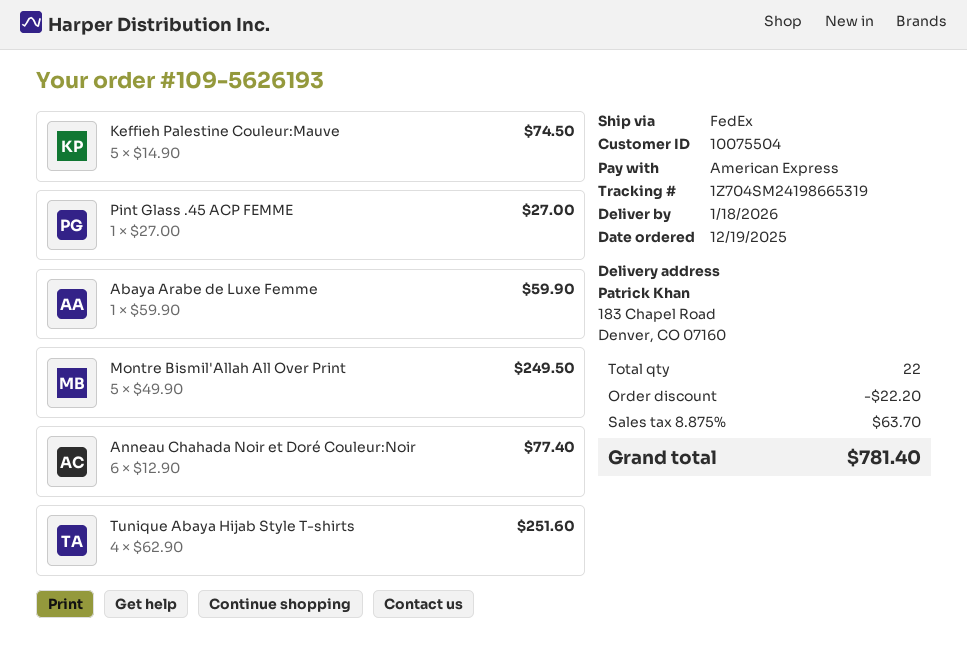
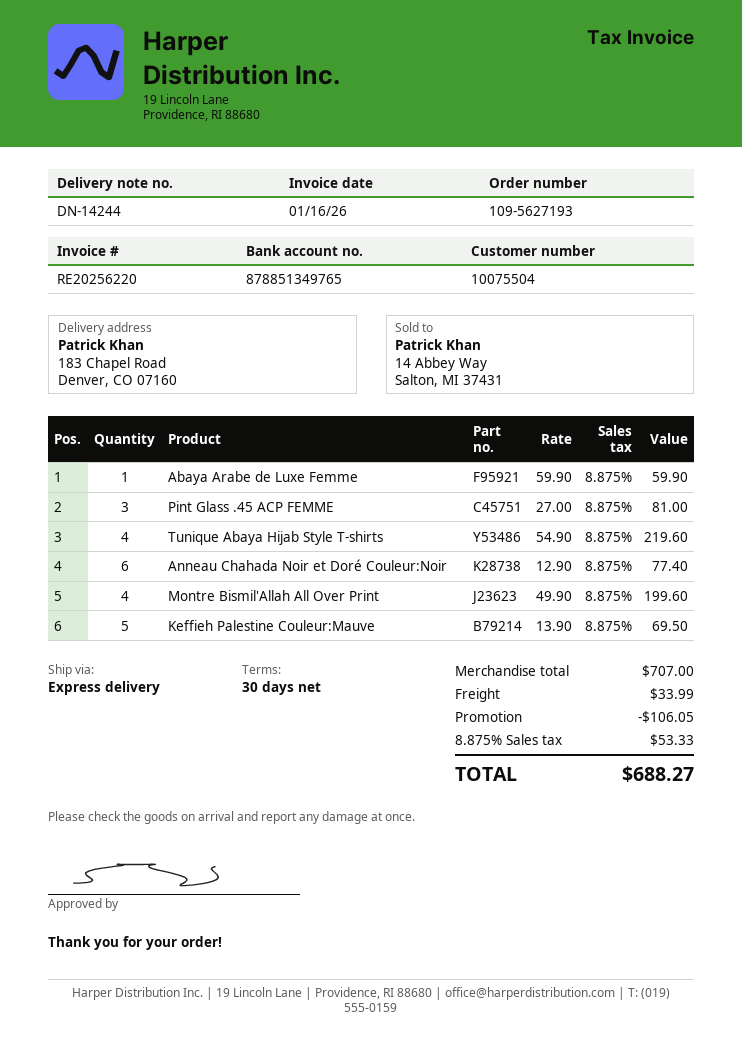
order number: 109-5626193 -> 109-5627193
shipping method: FedEx -> express
Keffieh Palestine Couleur:Mauve: 5 x 14.90 = 74.50 -> 5 x 13.90 = 69.50
Pint Glass .45 ACP FEMME: 1 x 27.00 = 27.00 -> 3 x 27.00 = 81.00
Montre Bismil'Allah All Over Print: 5 x 49.90 = 249.50 -> 4 x 49.90 = 199.60
Tunique Abaya Hijab Style T-shirts: 4 x 62.90 = 251.60 -> 4 x 54.90 = 219.60
discount: 22.20 -> 106.05
shipping: none -> 33.99
tax: 8.875% = 63.70 -> 8.875% = 53.33
total: 781.40 -> 688.27

